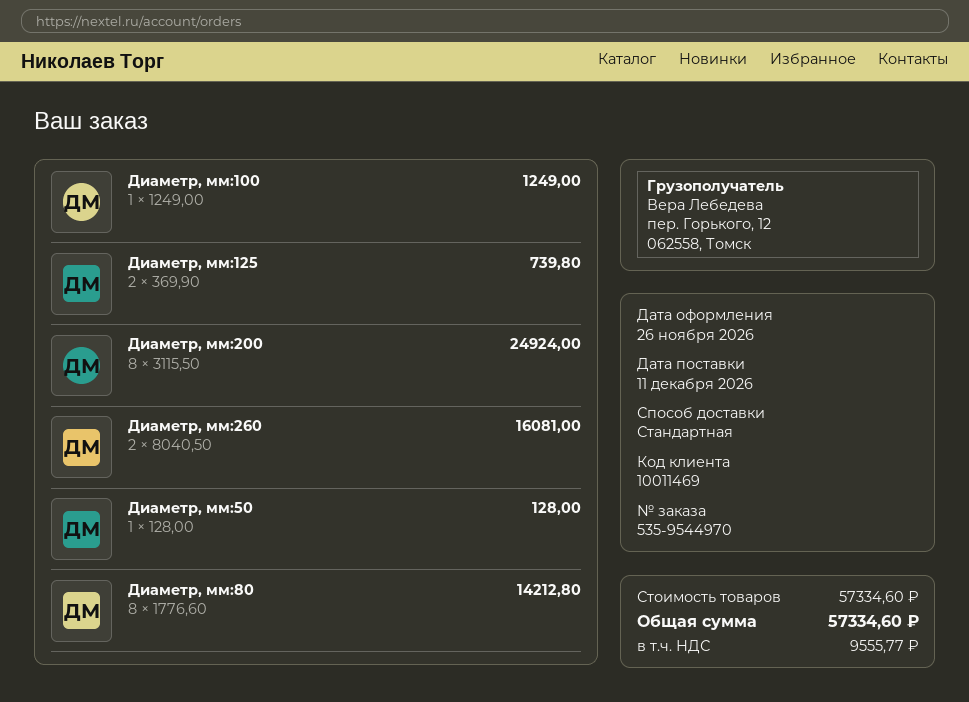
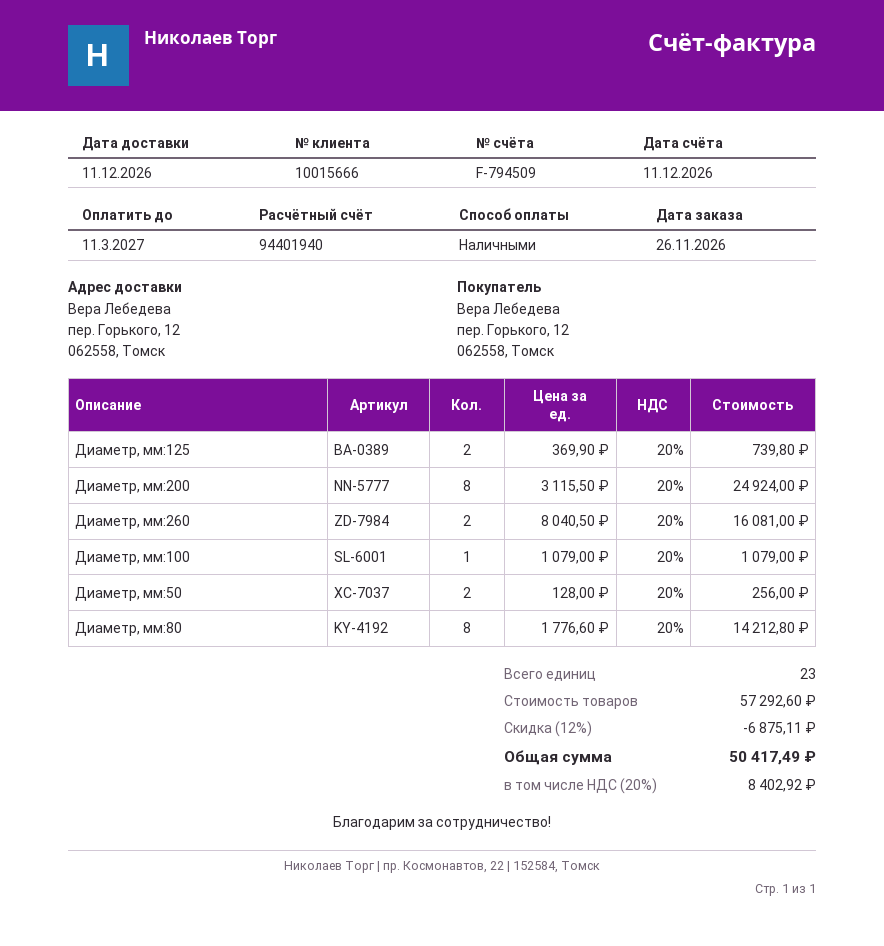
customer number: 10011469 -> 10015666
Диаметр, мм:100: 1 x 1249.00 = 1249.00 -> 1 x 1079.00 = 1079.00
Диаметр, мм:50: 1 x 128.00 = 128.00 -> 2 x 128.00 = 256.00
subtotal: 57334.60 -> 57292.60
discount: none -> 12% = 6875.11
tax: 9555.77 -> 8402.92
total: 57334.60 -> 50417.49

